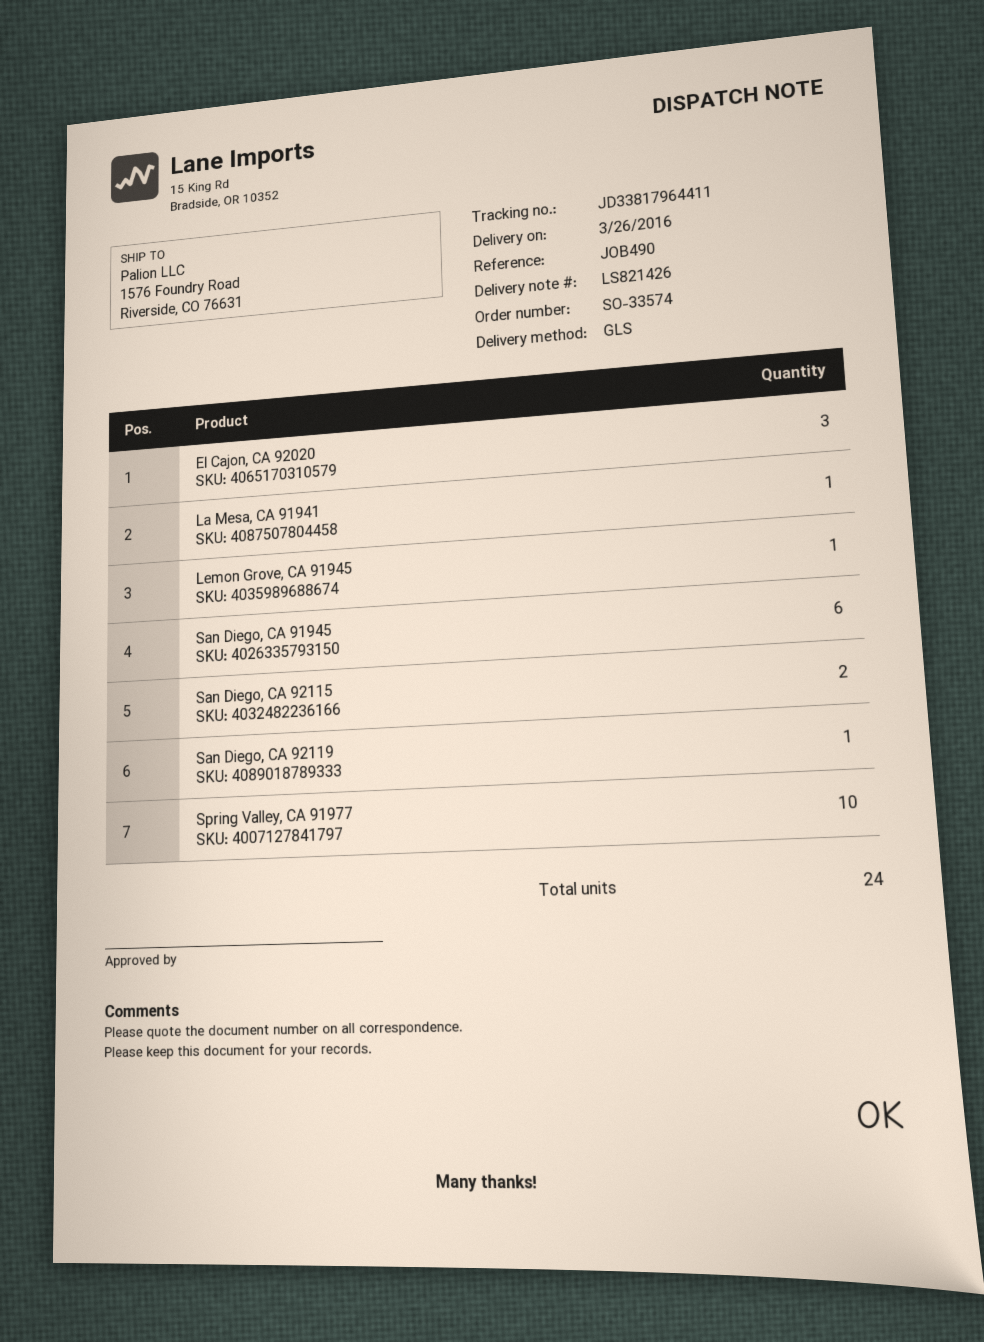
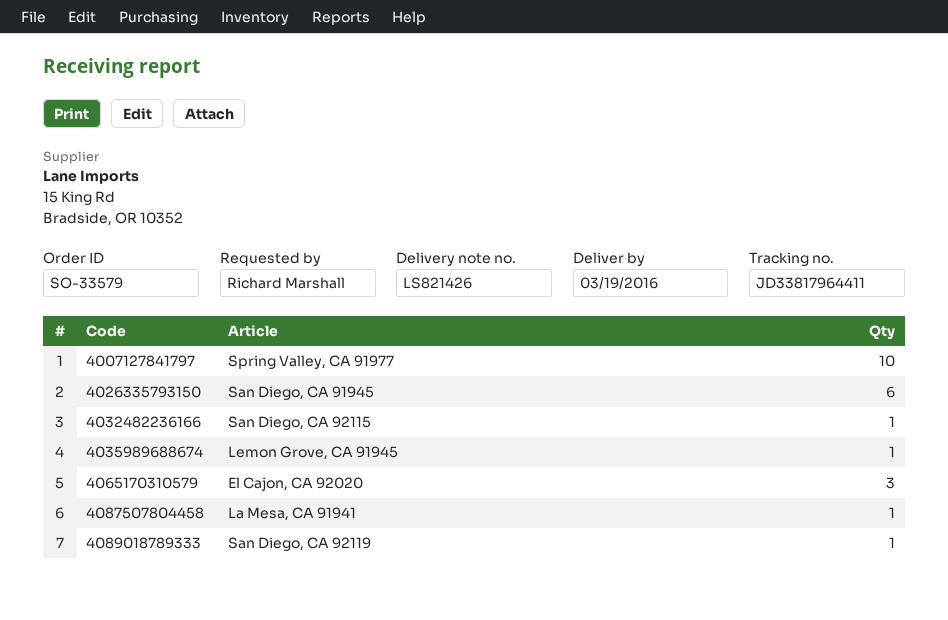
order number: SO-33574 -> SO-33579
delivery date: 2016-03-26 -> 2016-03-19
San Diego, CA 92115: 2 -> 1

